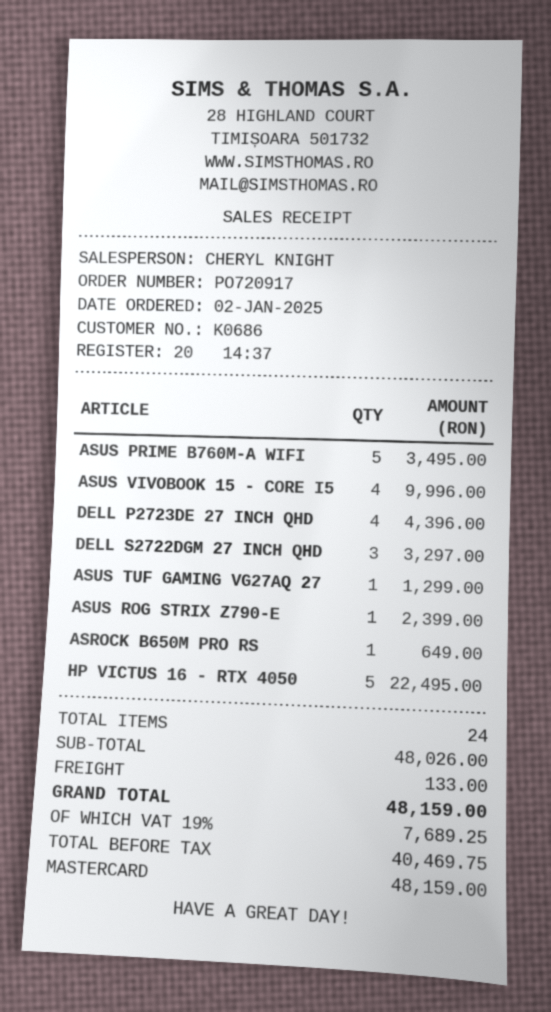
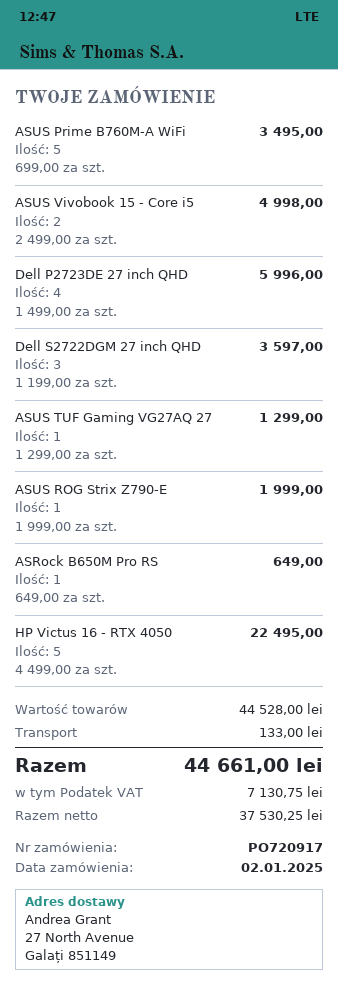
ASUS VIVOBOOK 15 - CORE I5: 4 for 9996.00 -> 2 for 4998.00
DELL P2723DE 27 INCH QHD: 4 for 4396.00 -> 4 for 5996.00
DELL S2722DGM 27 INCH QHD: 3 for 3297.00 -> 3 for 3597.00
ASUS ROG STRIX Z790-E: 1 for 2399.00 -> 1 for 1999.00
subtotal: 48026.00 -> 44528.00
net: 40469.75 -> 37530.25
tax: 7689.25 -> 7130.75
total: 48159.00 -> 44661.00

